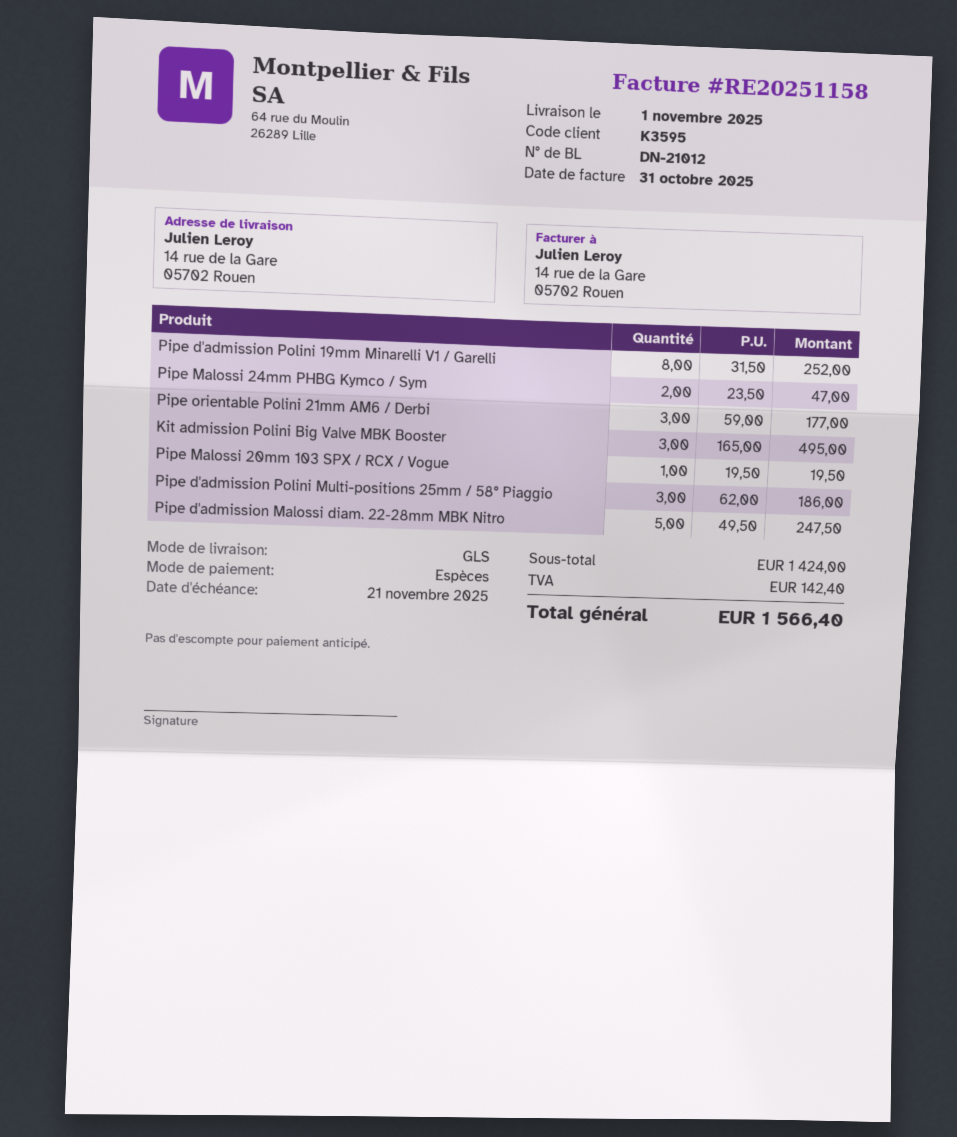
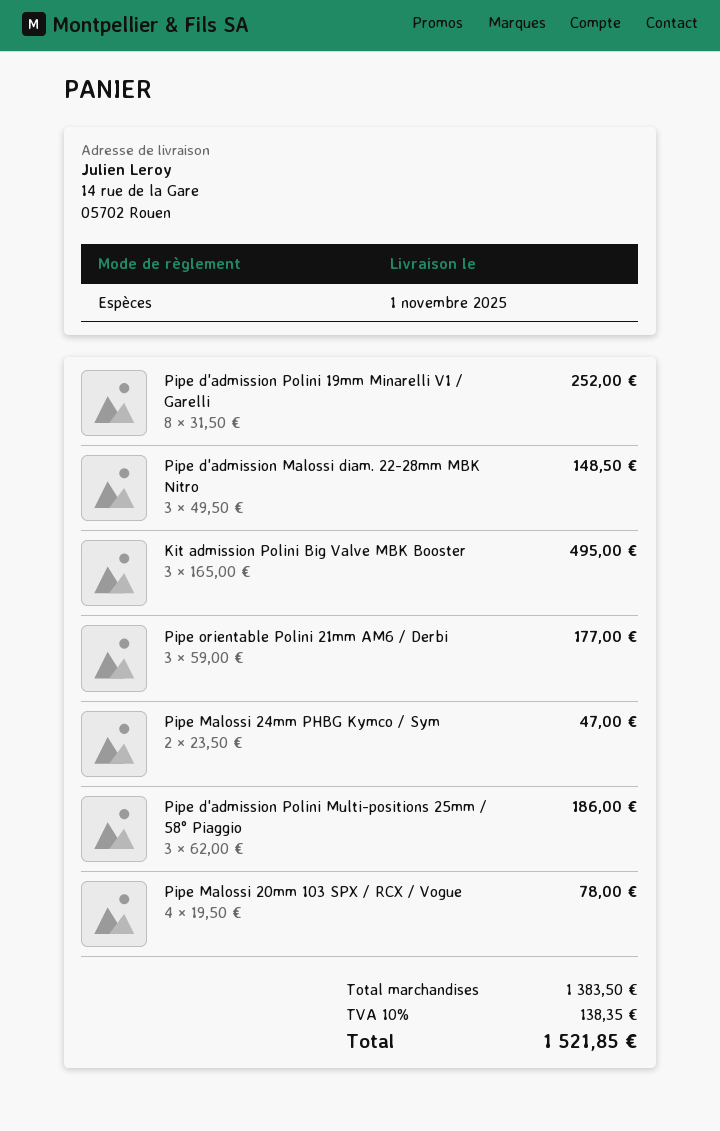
Pipe Malossi 20mm 103 SPX / RCX / Vogue: 1 x 19.50 = 19.50 -> 4 x 19.50 = 78.00
Pipe d'admission Malossi diam. 22-28mm MBK Nitro: 5 x 49.50 = 247.50 -> 3 x 49.50 = 148.50
subtotal: 1424.00 -> 1383.50
tax: 142.40 -> 138.35
total: 1566.40 -> 1521.85

